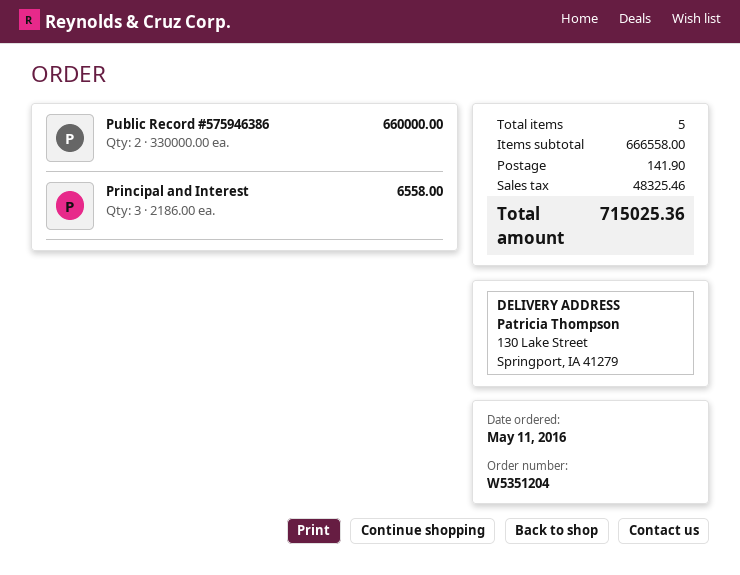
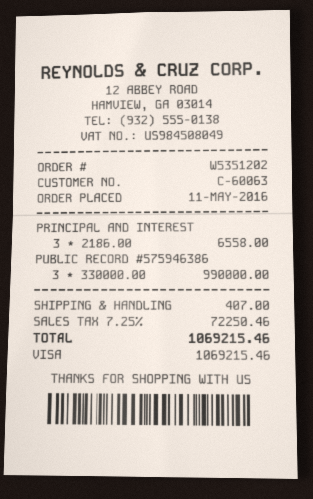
order number: W5351204 -> W5351202
Public Record #575946386: 2 x 330000.00 = 660000.00 -> 3 x 330000.00 = 990000.00
shipping: 141.90 -> 407.00
tax: 48325.46 -> 72250.46
total: 715025.36 -> 1069215.46

